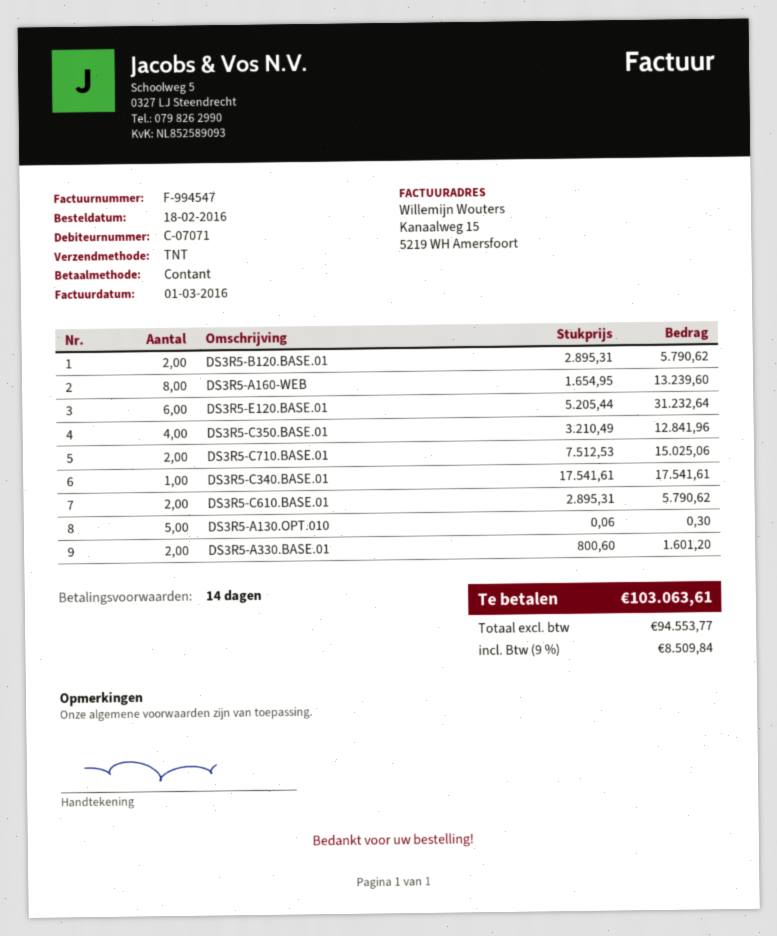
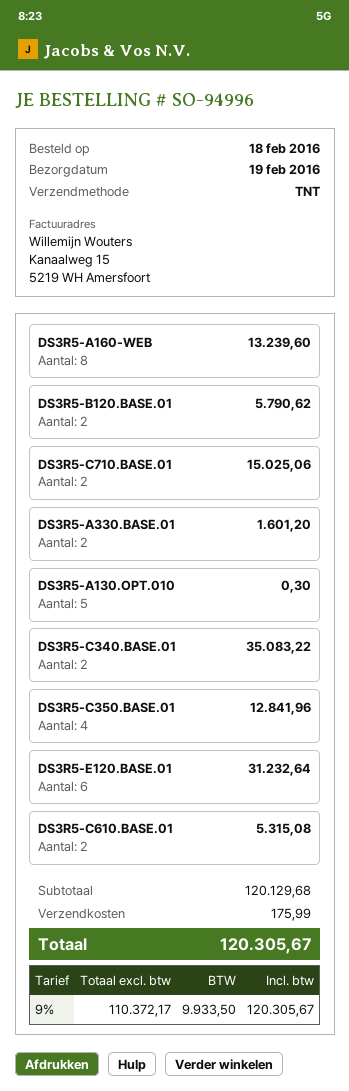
DS3R5-C340.BASE.01: 1 for 17541.61 -> 2 for 35083.22
DS3R5-C610.BASE.01: 2 for 5790.62 -> 2 for 5315.08
shipping: none -> 175.99
net: 94553.77 -> 110372.17
tax: 9% = 8509.84 -> 9% = 9933.50
total: 103063.61 -> 120305.67

